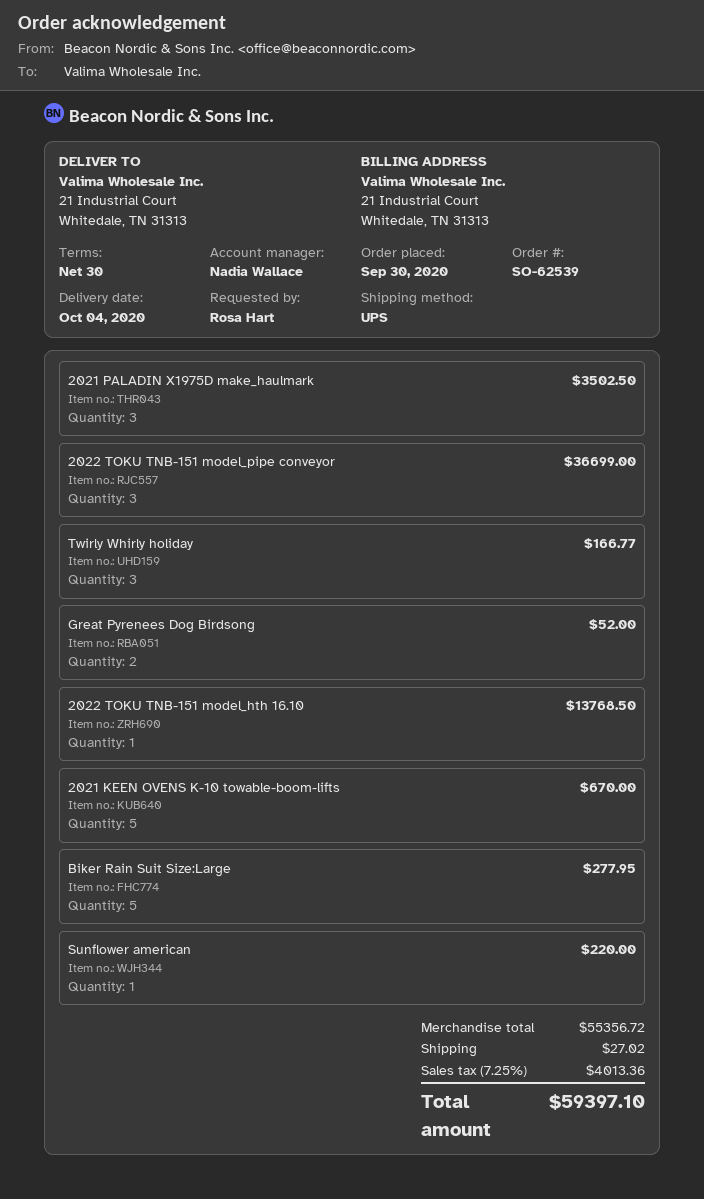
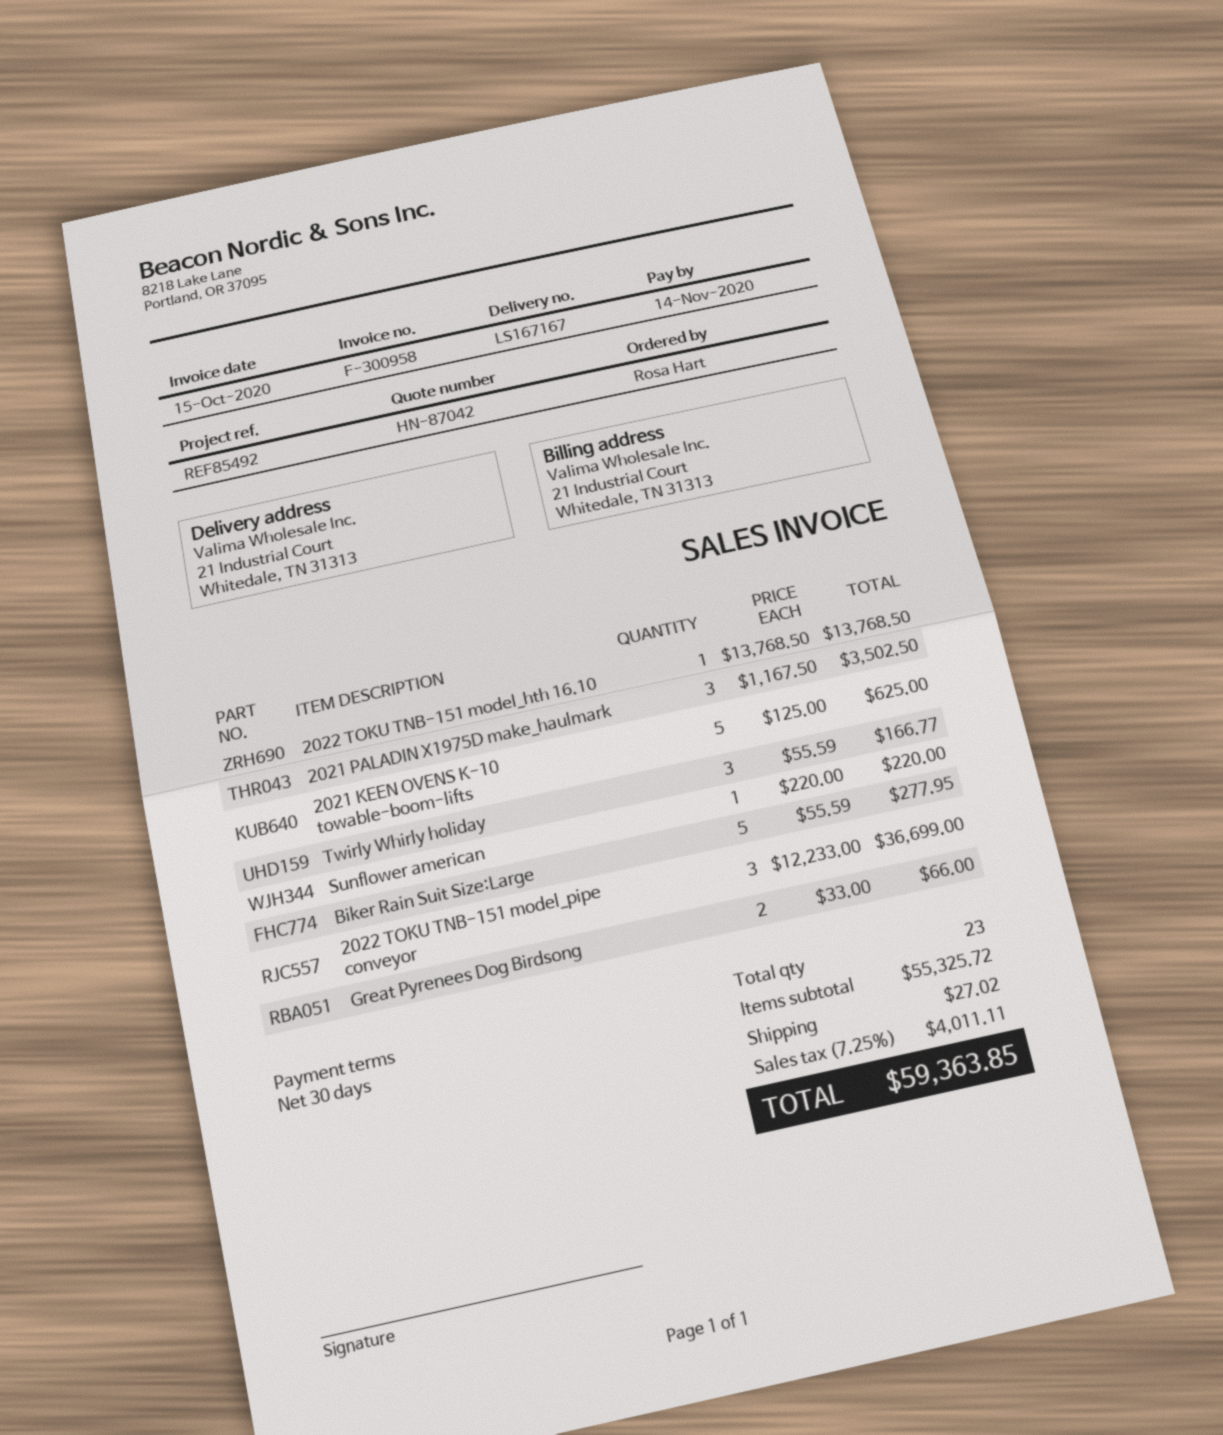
Great Pyrenees Dog Birdsong: 2 for 52.00 -> 2 for 66.00
2021 KEEN OVENS K-10 towable-boom-lifts: 5 for 670.00 -> 5 for 625.00
subtotal: 55356.72 -> 55325.72
tax: 7.25% = 4013.36 -> 7.25% = 4011.11
total: 59397.10 -> 59363.85

